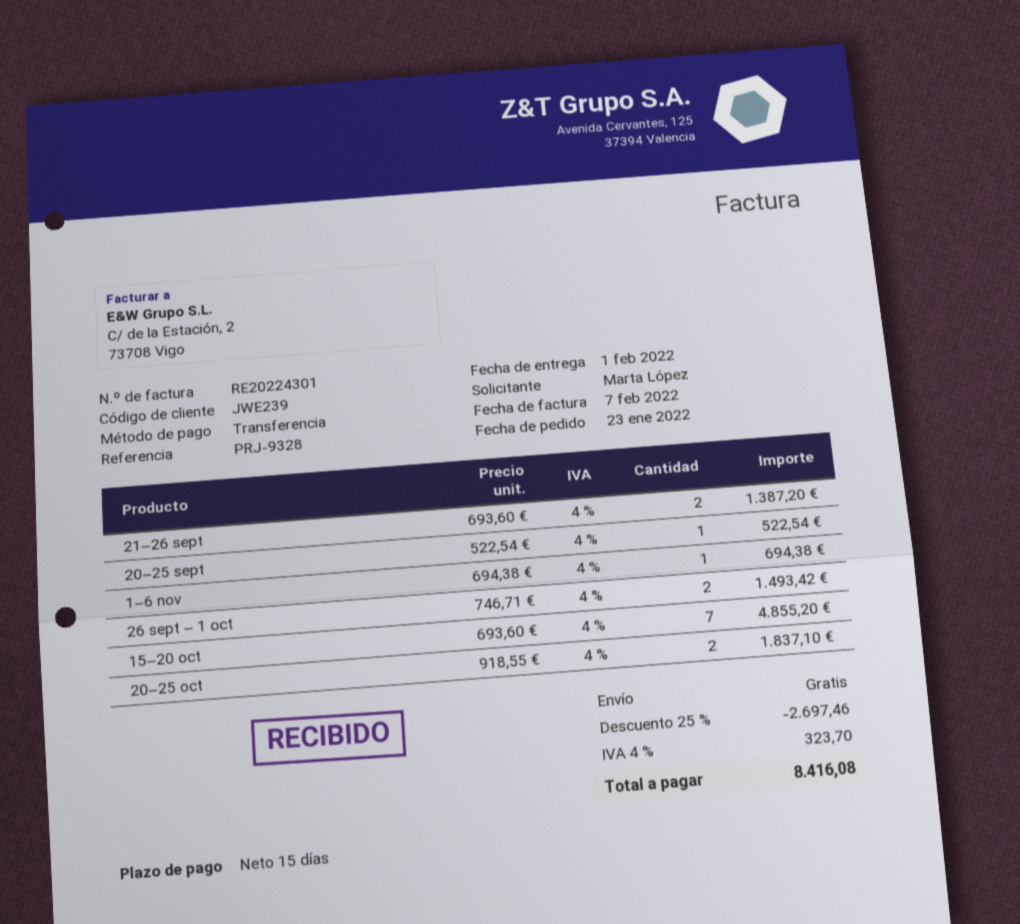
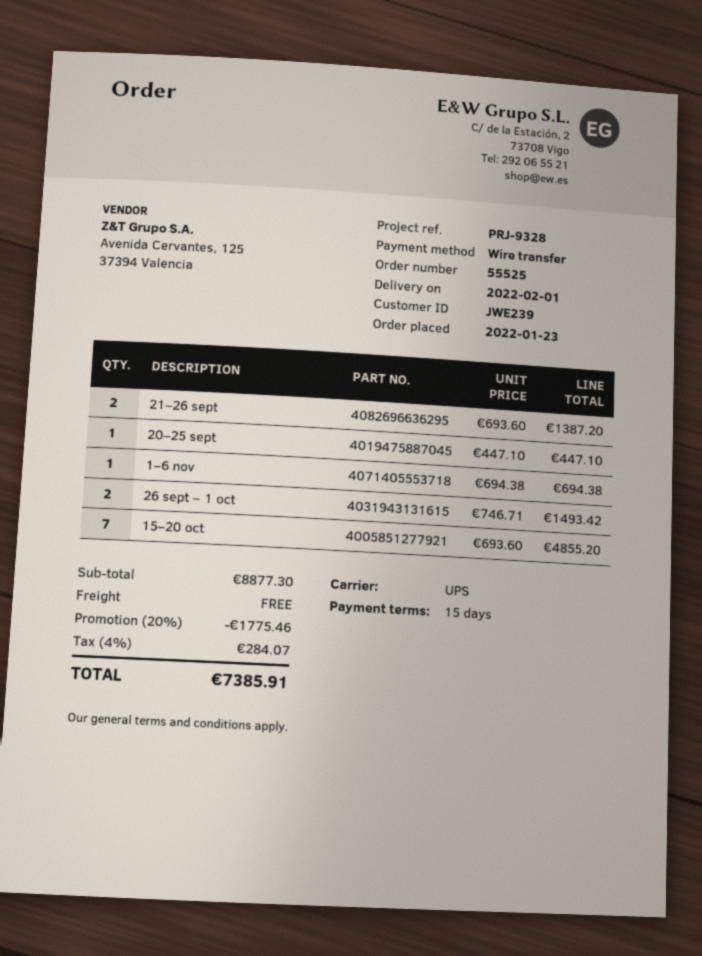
20–25 sept: 1 x 522.54 = 522.54 -> 1 x 447.10 = 447.10
20–25 oct: 2 x 918.55 = 1837.10 -> none
discount: 25% = 2697.46 -> 20% = 1775.46
tax: 4% = 323.70 -> 4% = 284.07
total: 8416.08 -> 7385.91

